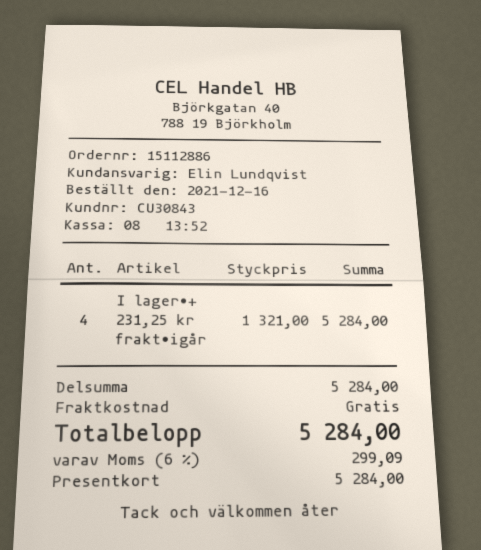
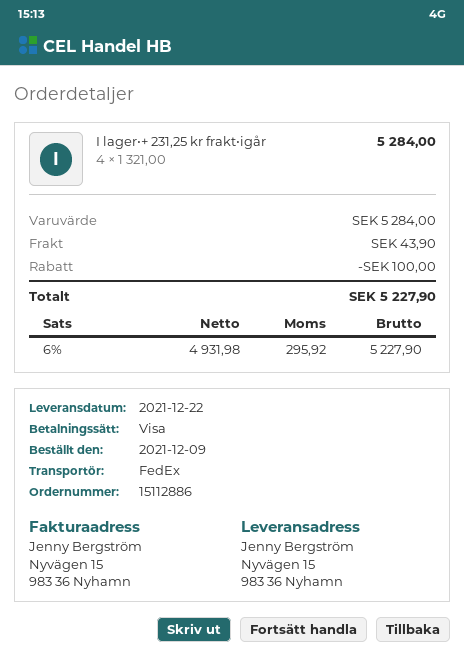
order date: 2021-12-16 -> 2021-12-09
payment method: gift card -> Visa
discount: none -> 100.00
shipping: 0.00 -> 43.90
tax: 6% = 299.09 -> 6% = 295.92
total: 5284.00 -> 5227.90

